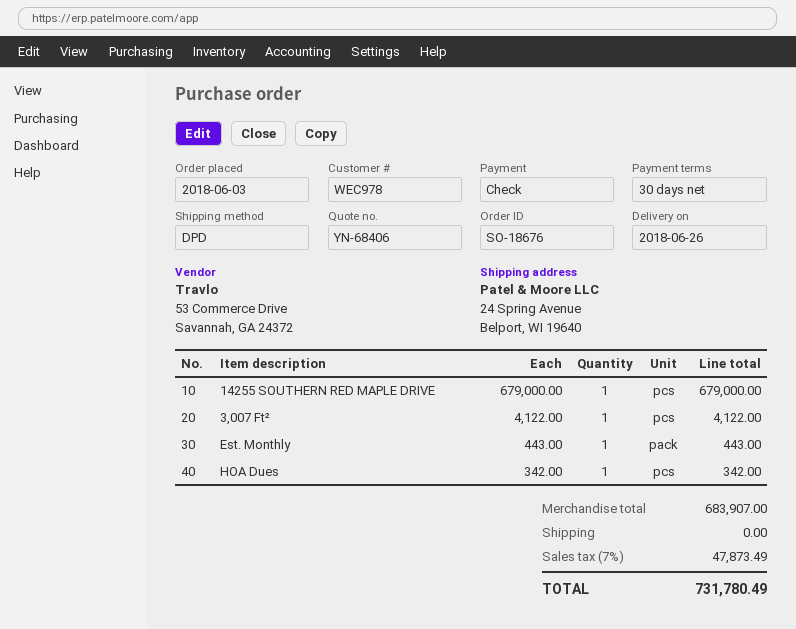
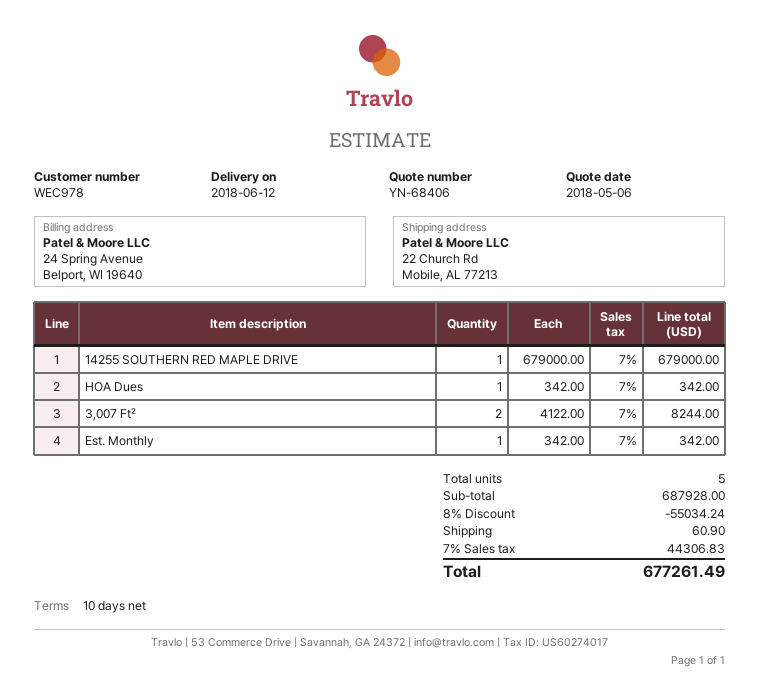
delivery date: 2018-06-26 -> 2018-06-12
payment terms: 30 days -> 10 days
ship to: 24 Spring Avenue, Belport, WI 19640 -> 22 Church Rd, Mobile, AL 77213
3,007 Ft²: 1 x 4122.00 = 4122.00 -> 2 x 4122.00 = 8244.00
Est. Monthly: 1 x 443.00 = 443.00 -> 1 x 342.00 = 342.00
subtotal: 683907.00 -> 687928.00
discount: none -> 8% = 55034.24
shipping: 0.00 -> 60.90
tax: 7% = 47873.49 -> 7% = 44306.83
total: 731780.49 -> 677261.49

